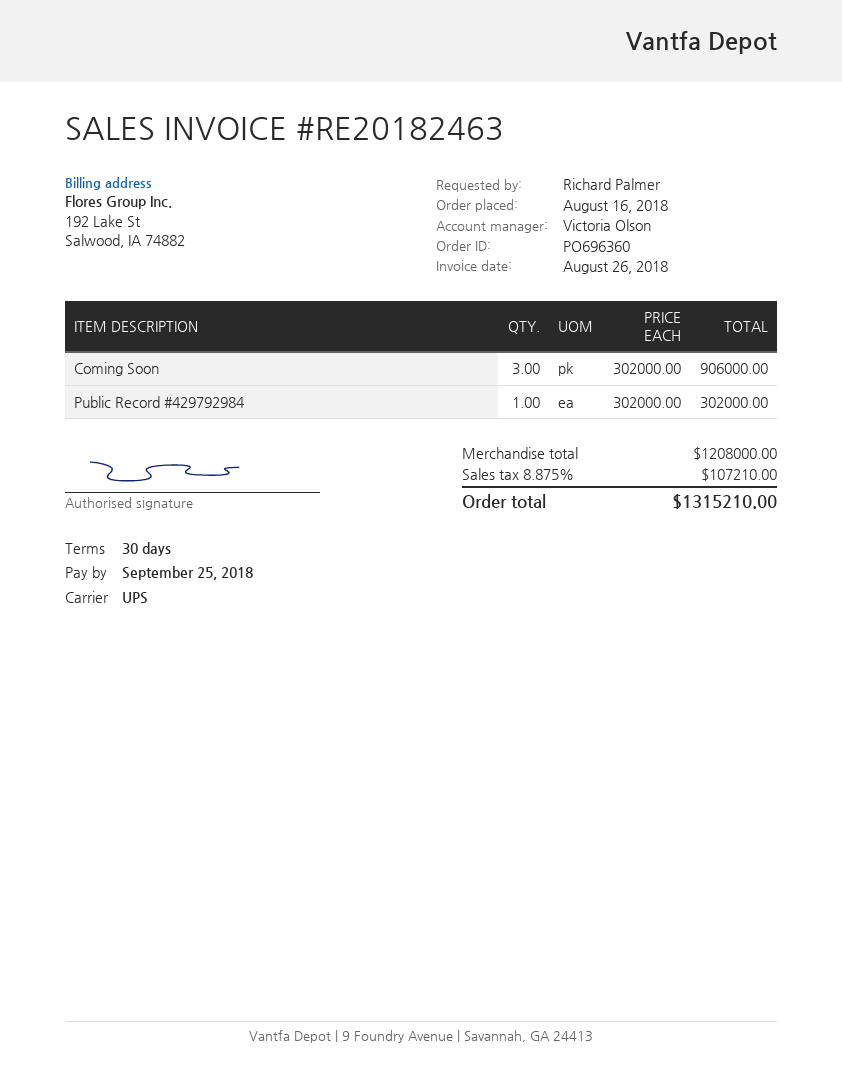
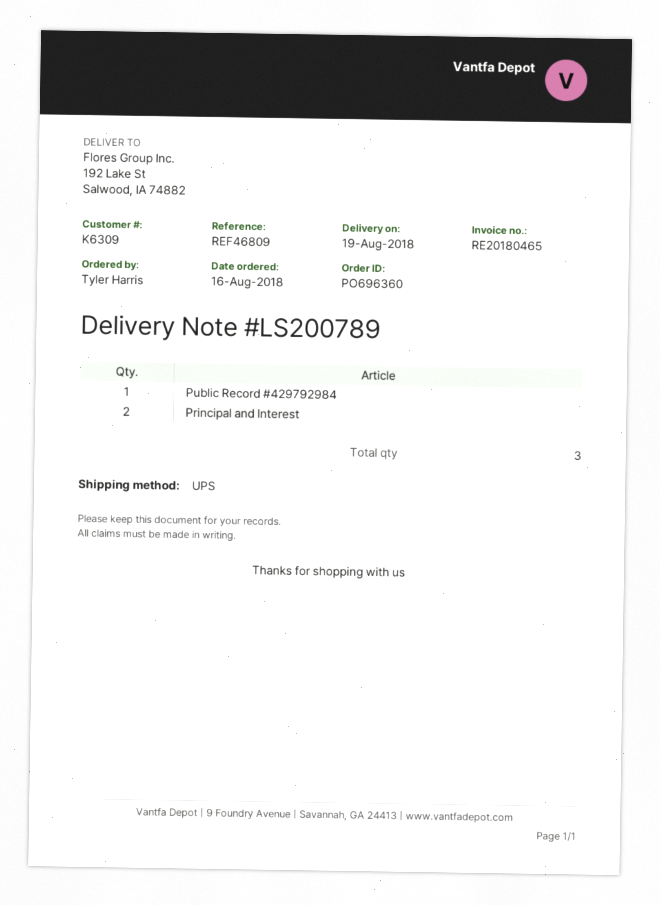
invoice number: RE20182463 -> RE20180465
ordered by: Richard Palmer -> Tyler Harris
Coming Soon: 3 -> none
Principal and Interest: none -> 2

